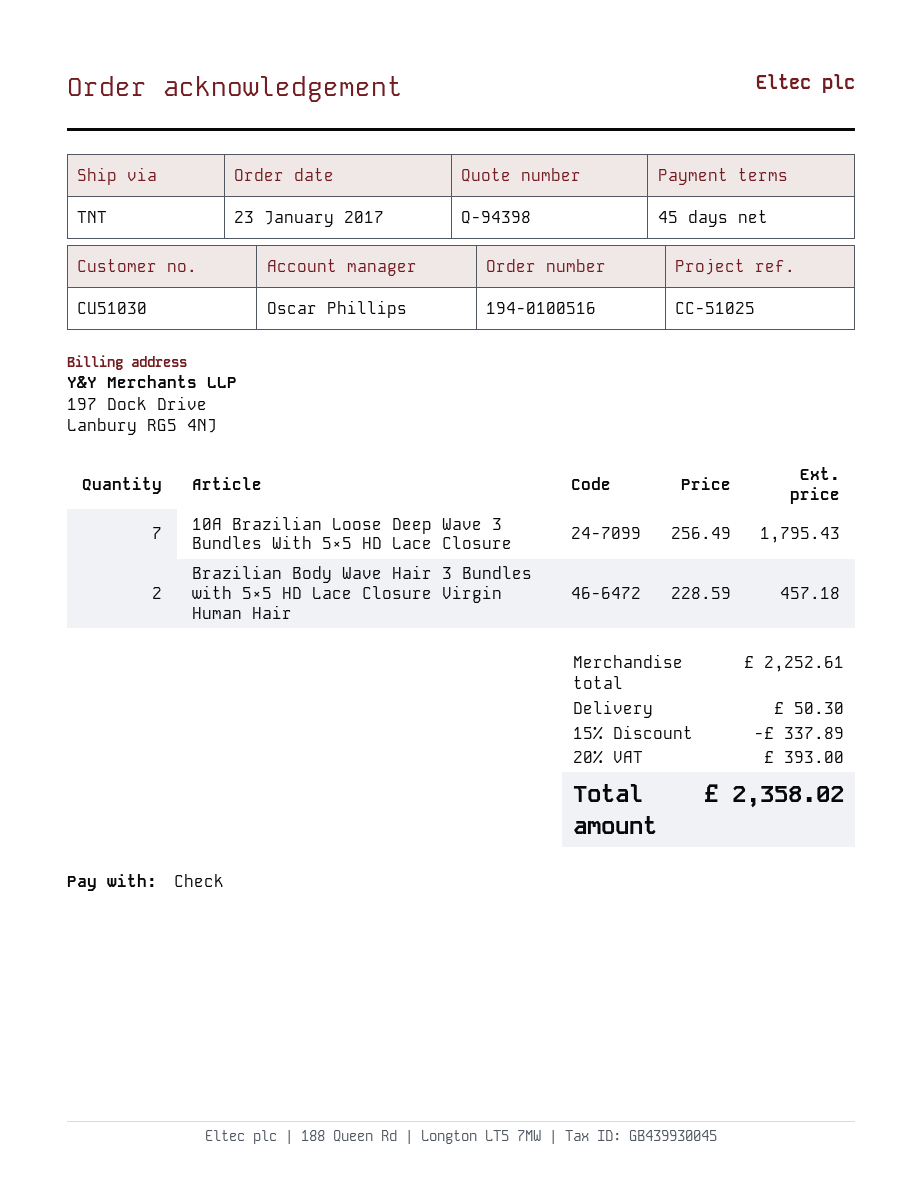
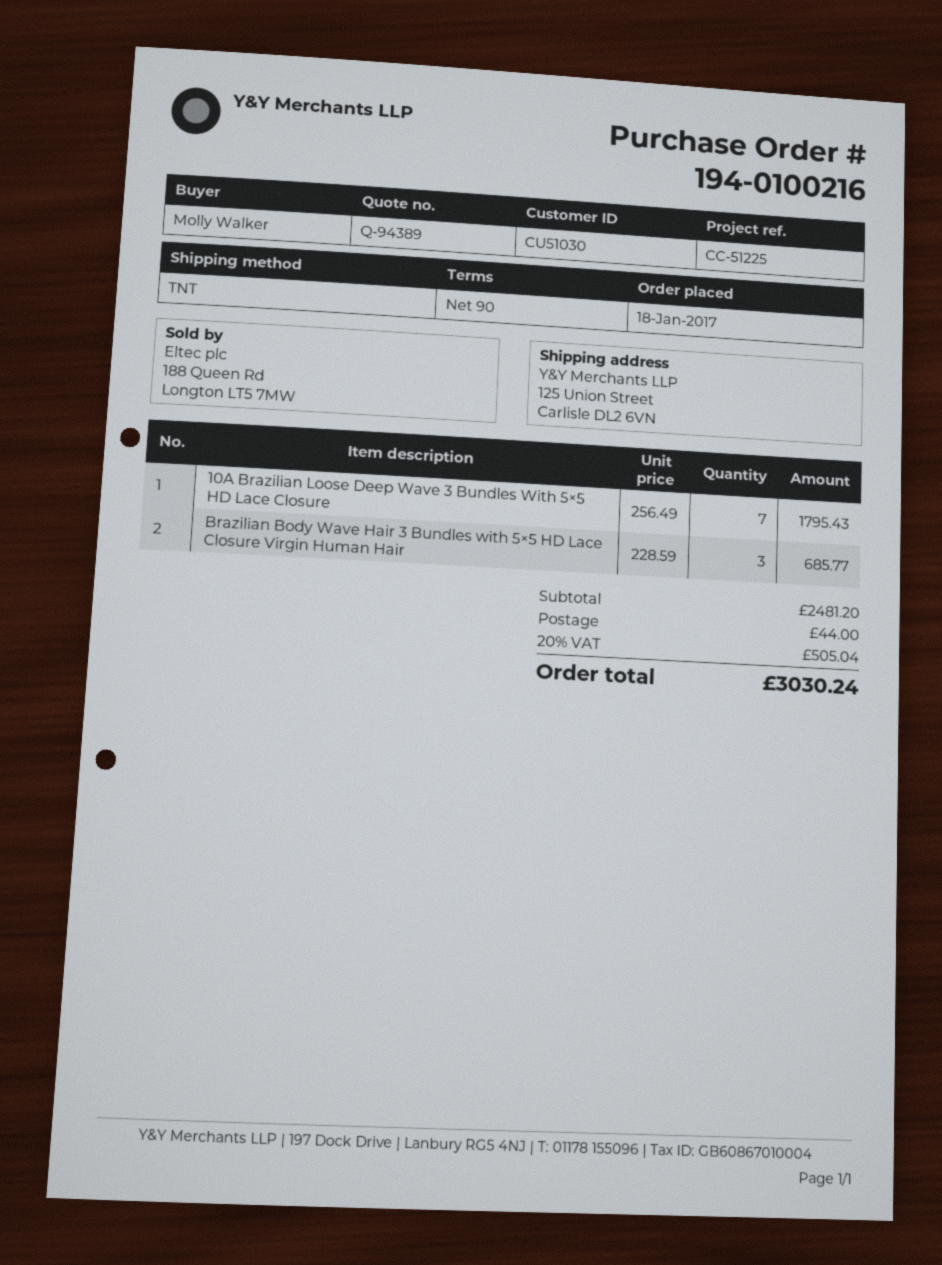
quote number: Q-94398 -> Q-94389
order number: 194-0100516 -> 194-0100216
order date: 2017-01-23 -> 2017-01-18
payment terms: 45 days -> 90 days
reference: CC-51025 -> CC-51225
Brazilian Body Wave Hair 3 Bundles with 5×5 HD Lace Closure Virgin Human Hair: 2 x 228.59 = 457.18 -> 3 x 228.59 = 685.77
subtotal: 2252.61 -> 2481.20
discount: 15% = 337.89 -> none
shipping: 50.30 -> 44.00
tax: 20% = 393.00 -> 20% = 505.04
total: 2358.02 -> 3030.24

